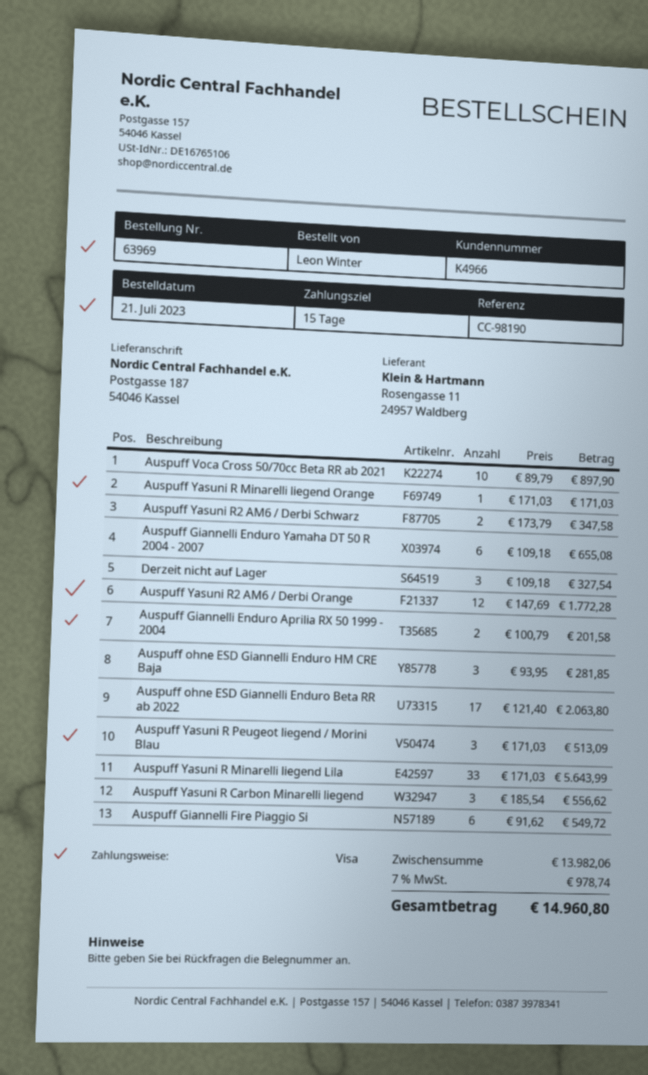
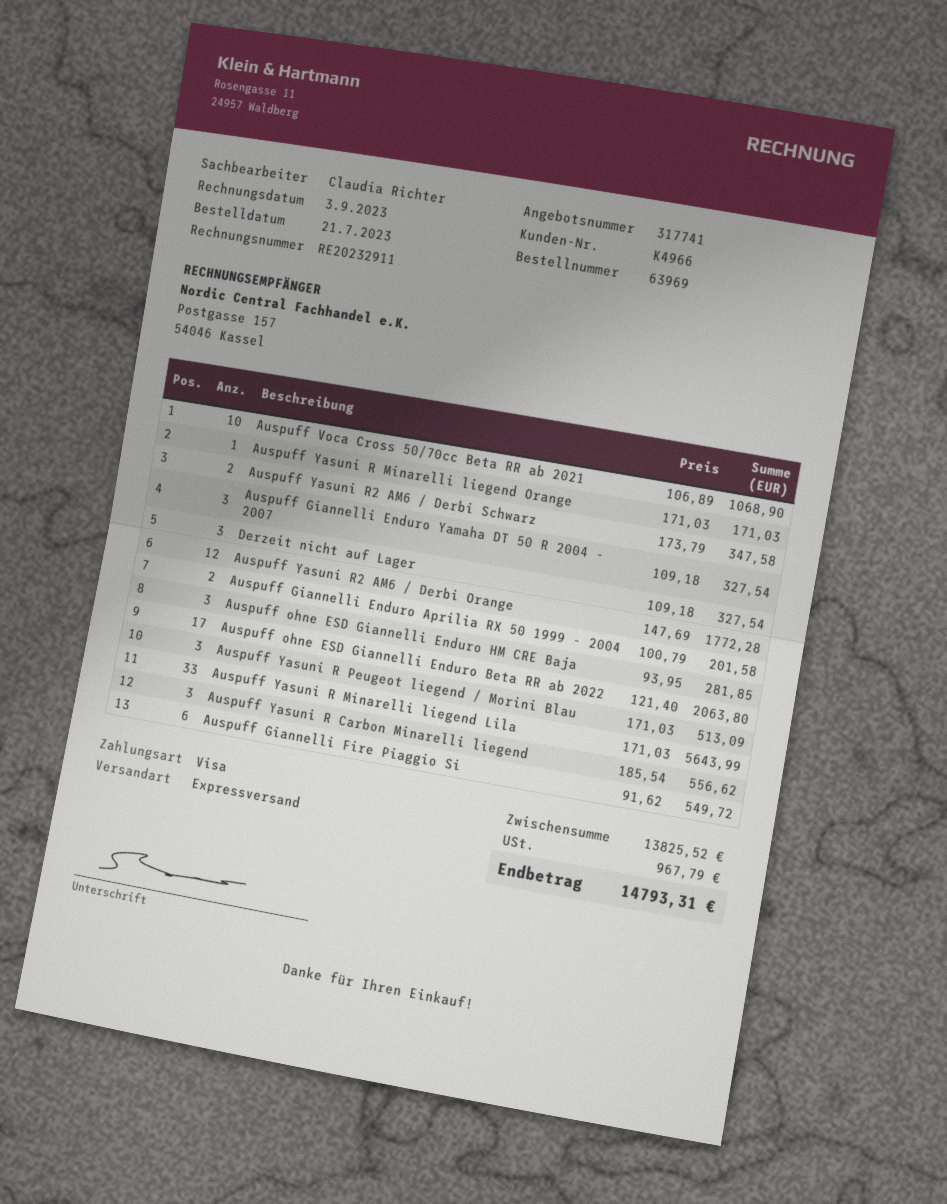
Auspuff Voca Cross 50/70cc Beta RR ab 2021: 10 x 89.79 = 897.90 -> 10 x 106.89 = 1068.90
Auspuff Giannelli Enduro Yamaha DT 50 R 2004 - 2007: 6 x 109.18 = 655.08 -> 3 x 109.18 = 327.54
subtotal: 13982.06 -> 13825.52
tax: 978.74 -> 967.79
total: 14960.80 -> 14793.31

